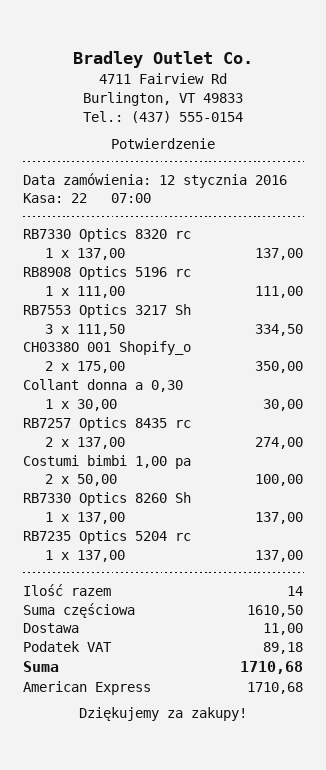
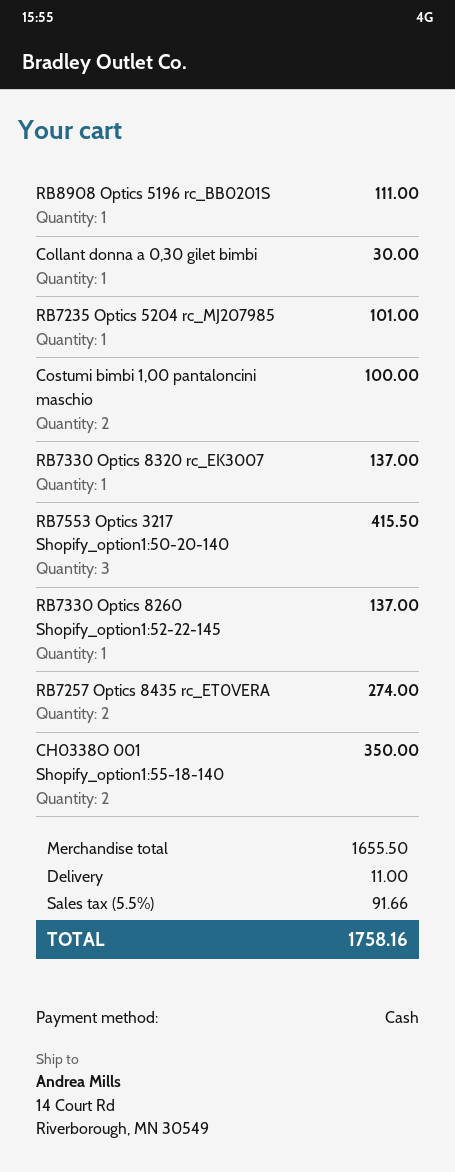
payment method: American Express -> cash
RB7553 Optics 3217 Sh: 3 for 334.50 -> 3 for 415.50
RB7235 Optics 5204 rc: 1 for 137.00 -> 1 for 101.00
subtotal: 1610.50 -> 1655.50
tax: 89.18 -> 91.66
total: 1710.68 -> 1758.16

